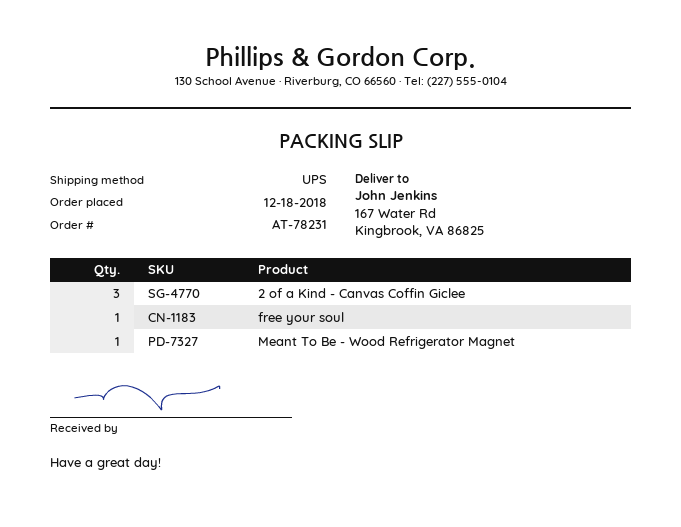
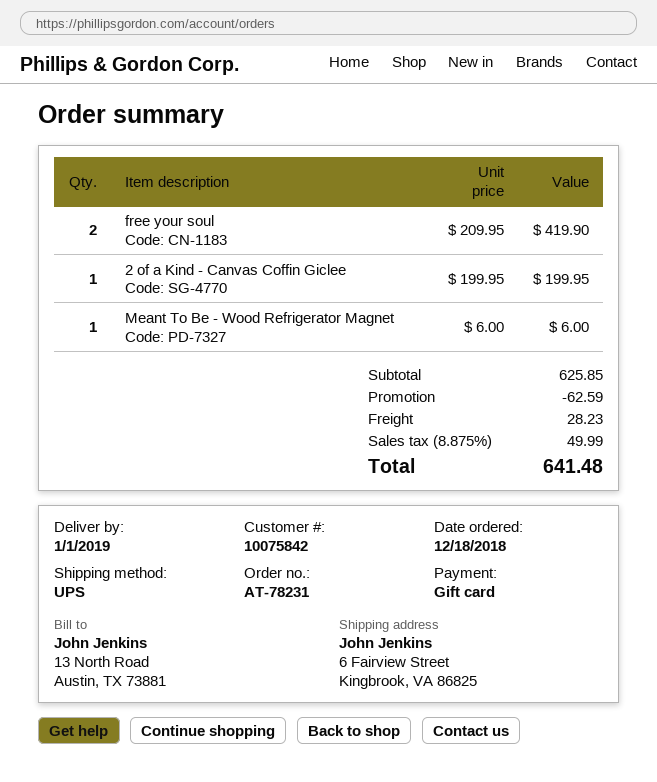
ship to: 167 Water Rd, Kingbrook, VA 86825 -> 6 Fairview Street, Kingbrook, VA 86825
2 of a Kind - Canvas Coffin Giclee: 3 -> 1
free your soul: 1 -> 2

